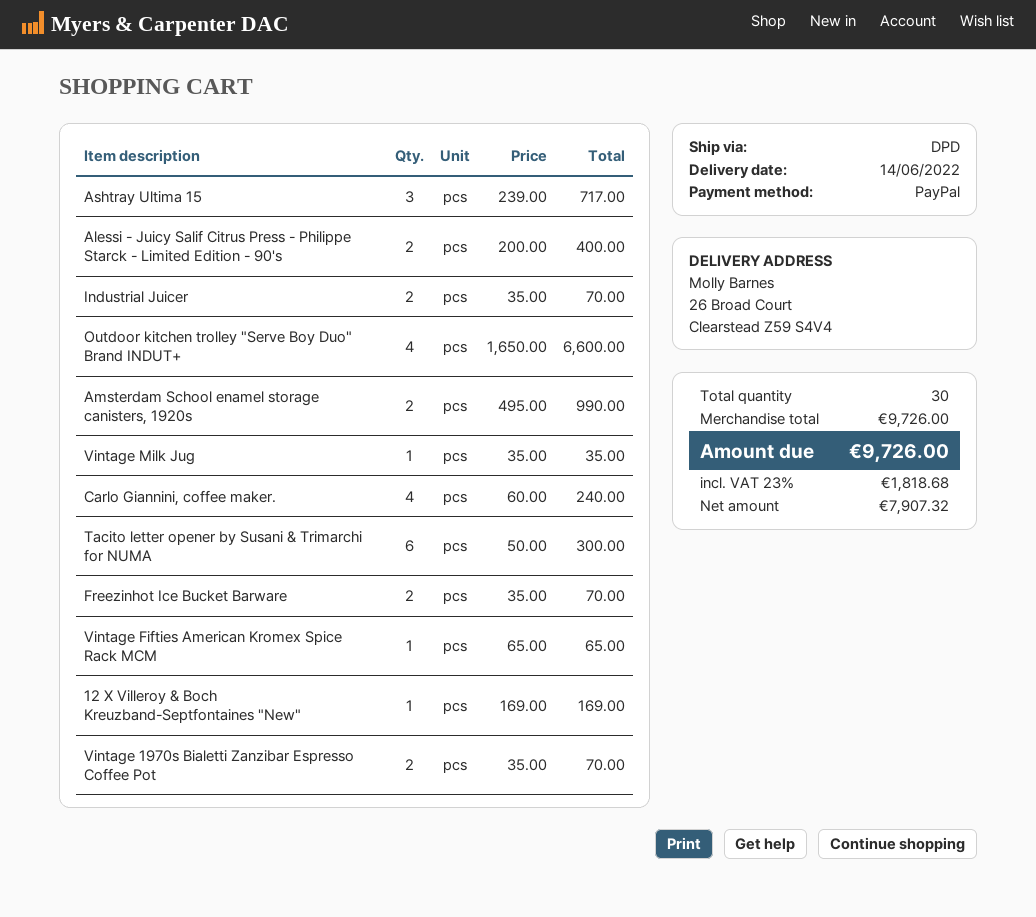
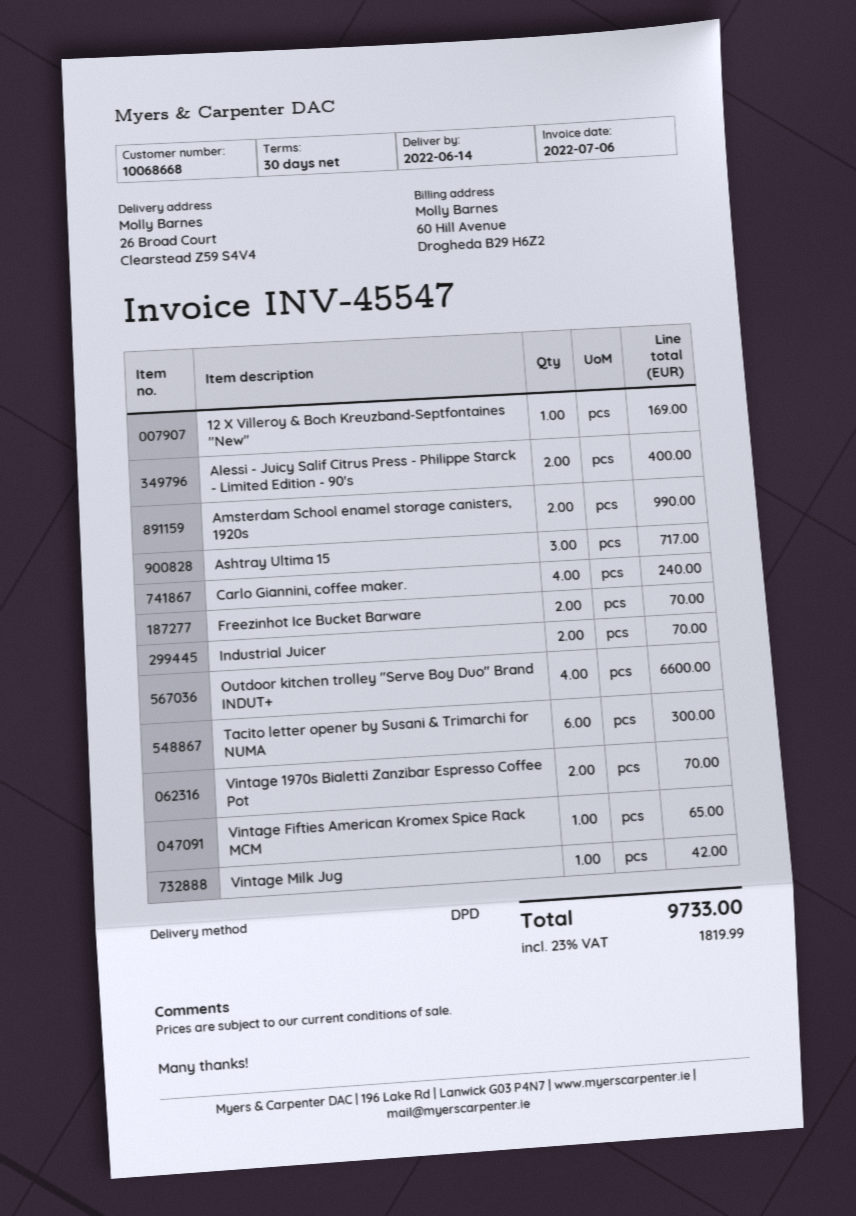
Vintage Milk Jug: 1 for 35.00 -> 1 for 42.00
tax: 23% = 1818.68 -> 23% = 1819.99
total: 9726.00 -> 9733.00

